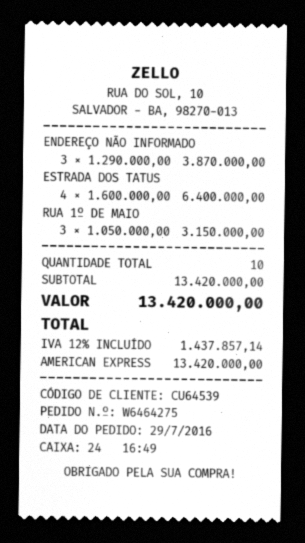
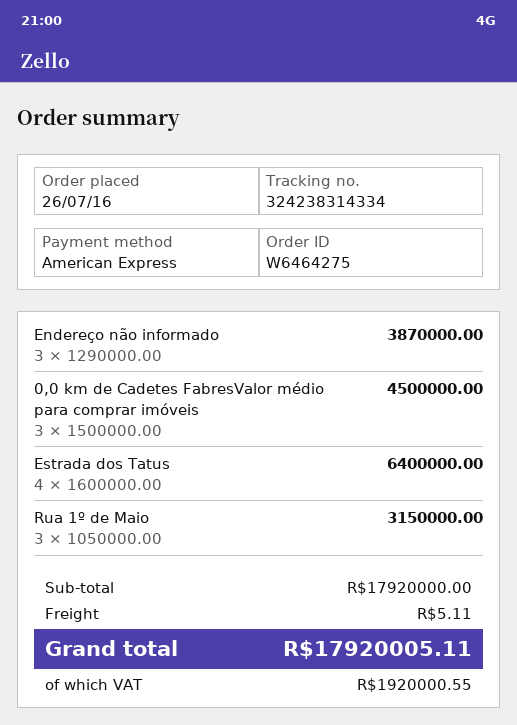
order date: 2016-07-29 -> 2016-07-26
0,0 km de Cadetes FabresValor médio para comprar imóveis: none -> 3 x 1500000.00 = 4500000.00
subtotal: 13420000.00 -> 17920000.00
shipping: none -> 5.11
tax: 1437857.14 -> 1920000.55
total: 13420000.00 -> 17920005.11

